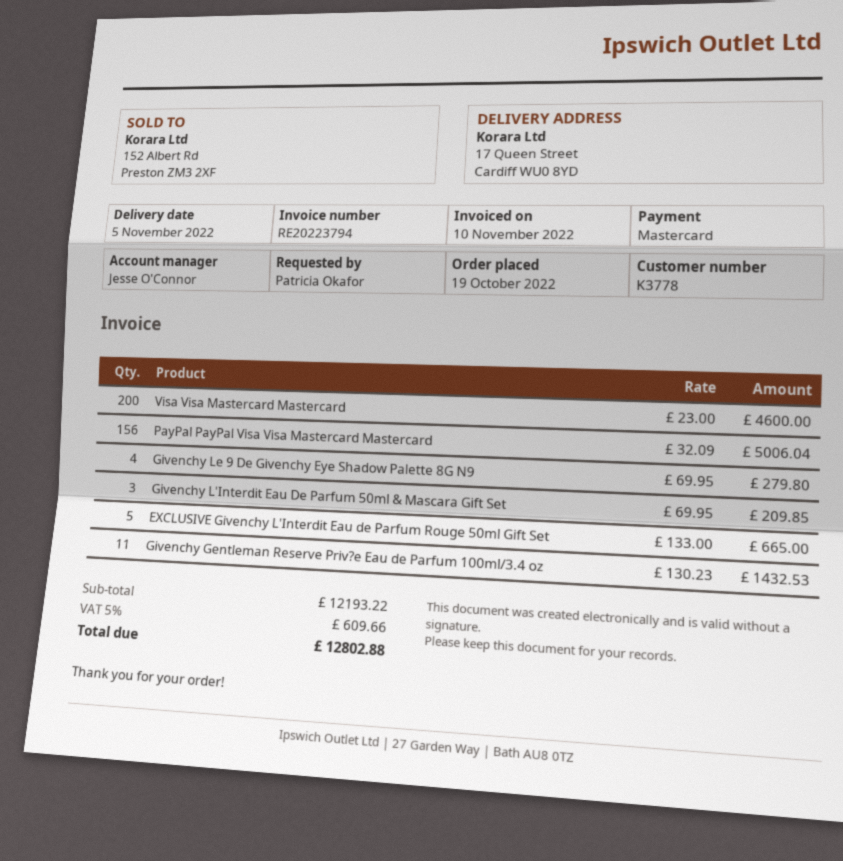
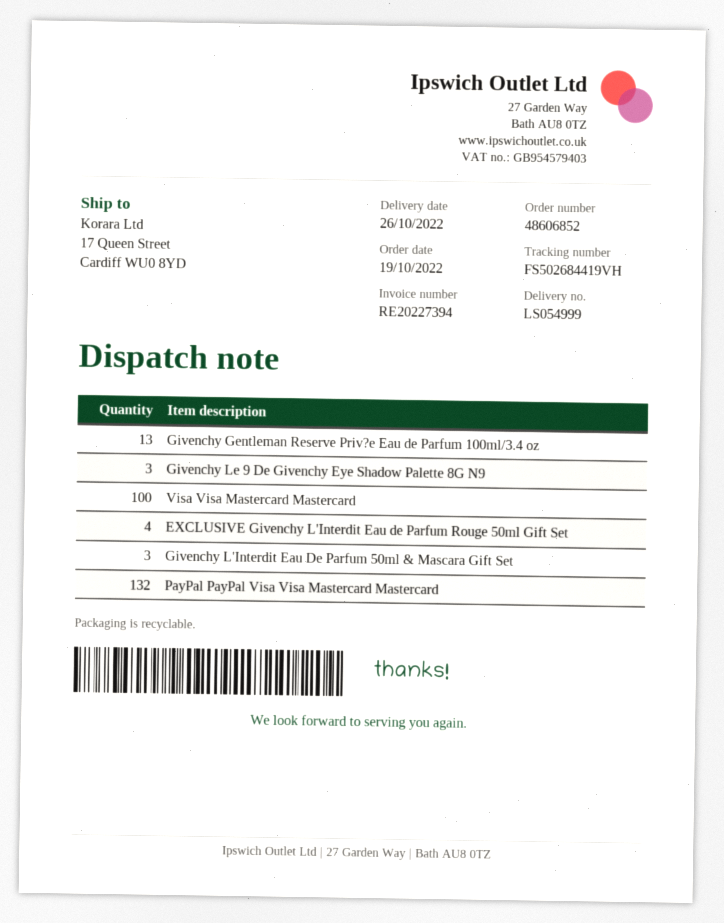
delivery date: 2022-11-05 -> 2022-10-26
invoice number: RE20223794 -> RE20227394
Visa Visa Mastercard Mastercard: 200 -> 100
PayPal PayPal Visa Visa Mastercard Mastercard: 156 -> 132
Givenchy Le 9 De Givenchy Eye Shadow Palette 8G N9: 4 -> 3
EXCLUSIVE Givenchy L'Interdit Eau de Parfum Rouge 50ml Gift Set: 5 -> 4
Givenchy Gentleman Reserve Priv?e Eau de Parfum 100ml/3.4 oz: 11 -> 13

